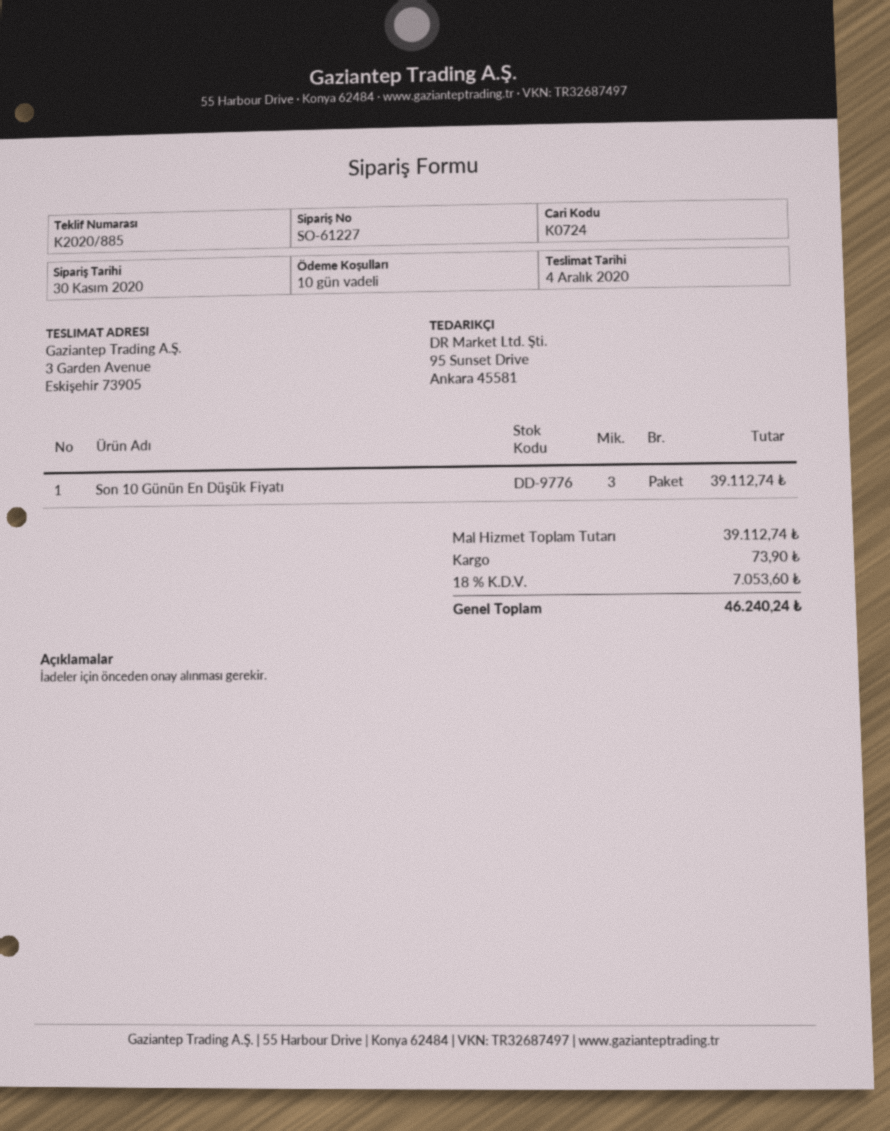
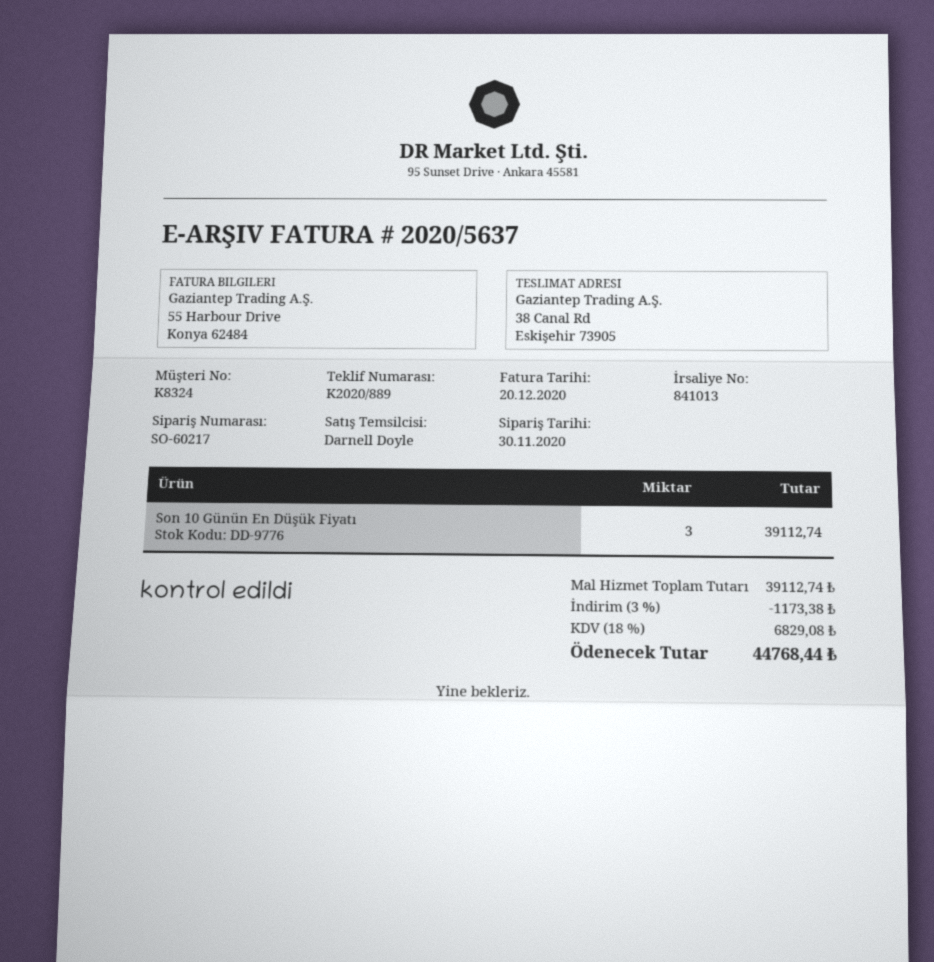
quote number: K2020/885 -> K2020/889
order number: SO-61227 -> SO-60217
customer number: K0724 -> K8324
ship to: 3 Garden Avenue, Eskişehir 73905 -> 38 Canal Rd, Eskişehir 73905
discount: none -> 3% = 1173.38
shipping: 73.90 -> none
tax: 18% = 7053.60 -> 18% = 6829.08
total: 46240.24 -> 44768.44

